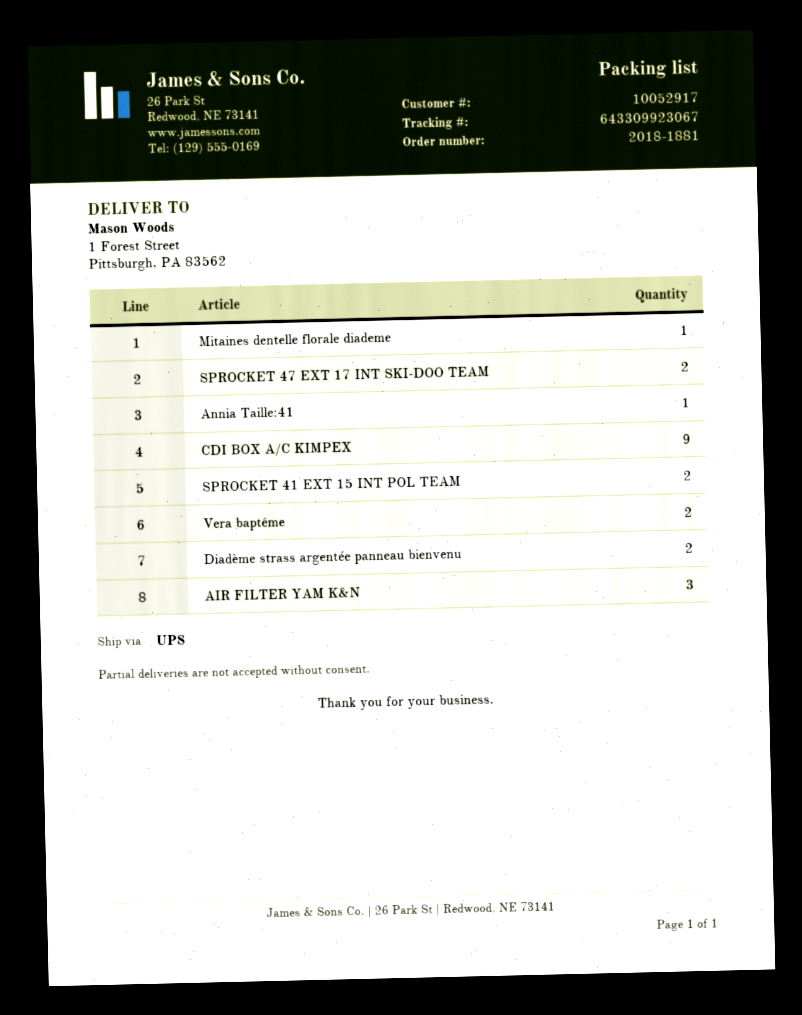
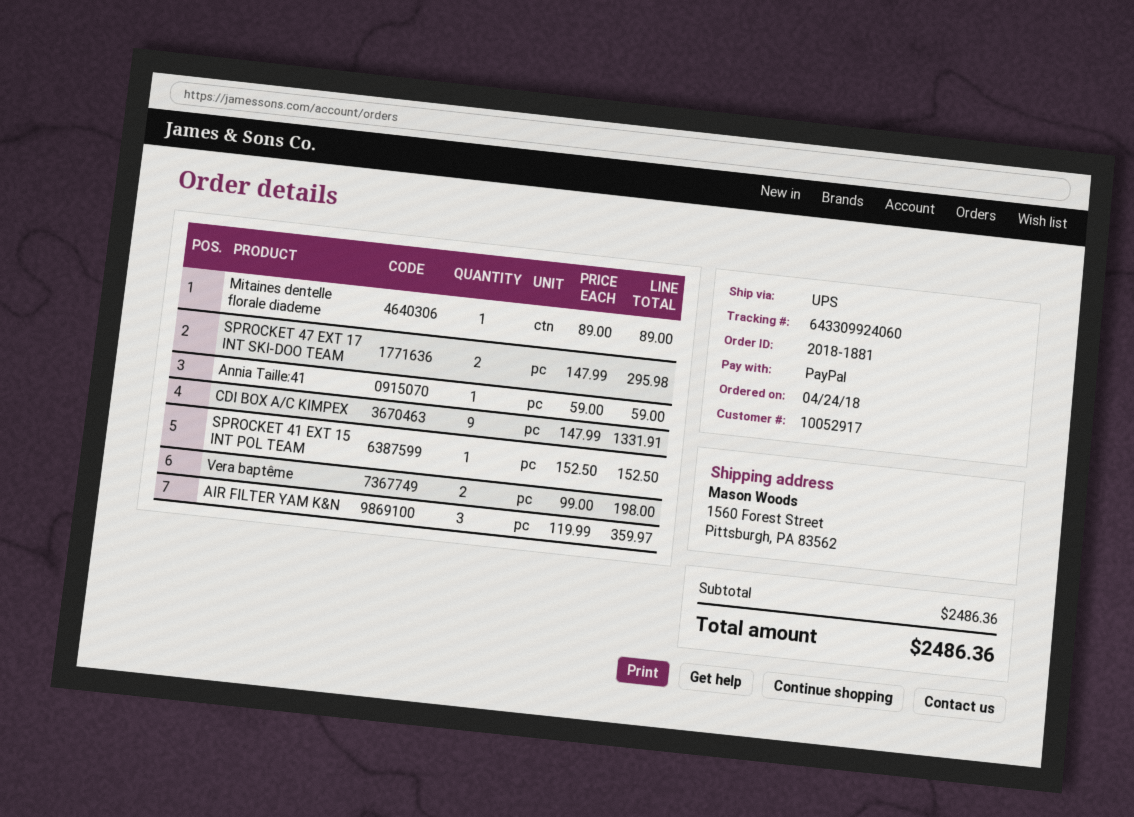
tracking number: 643309923067 -> 643309924060
ship to: 1 Forest Street, Pittsburgh, PA 83562 -> 1560 Forest Street, Pittsburgh, PA 83562
SPROCKET 41 EXT 15 INT POL TEAM: 2 -> 1
Diadème strass argentée panneau bienvenu: 2 -> none

